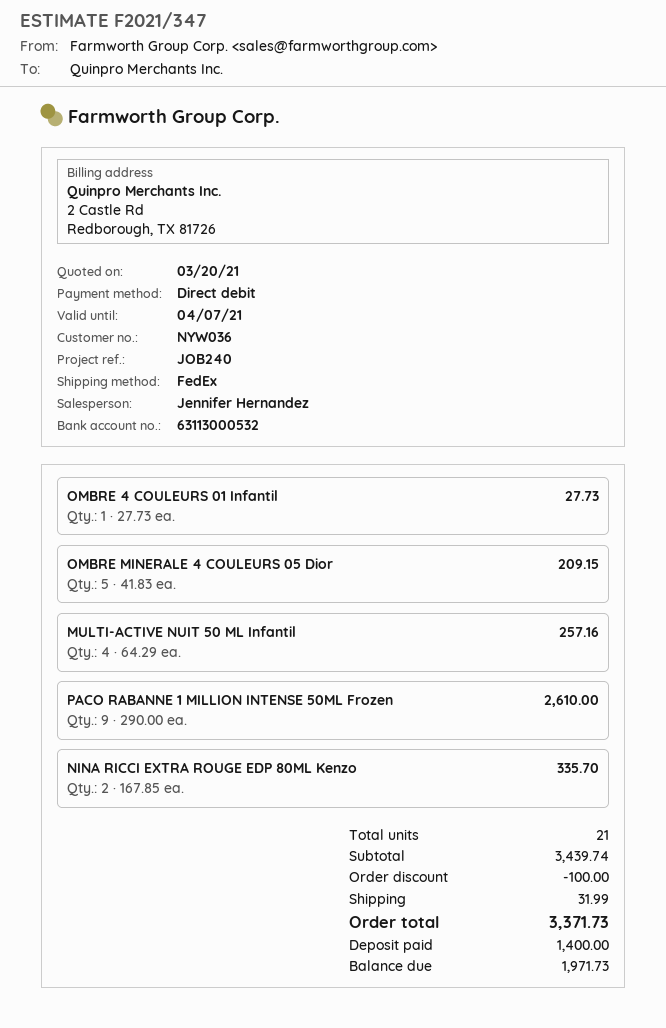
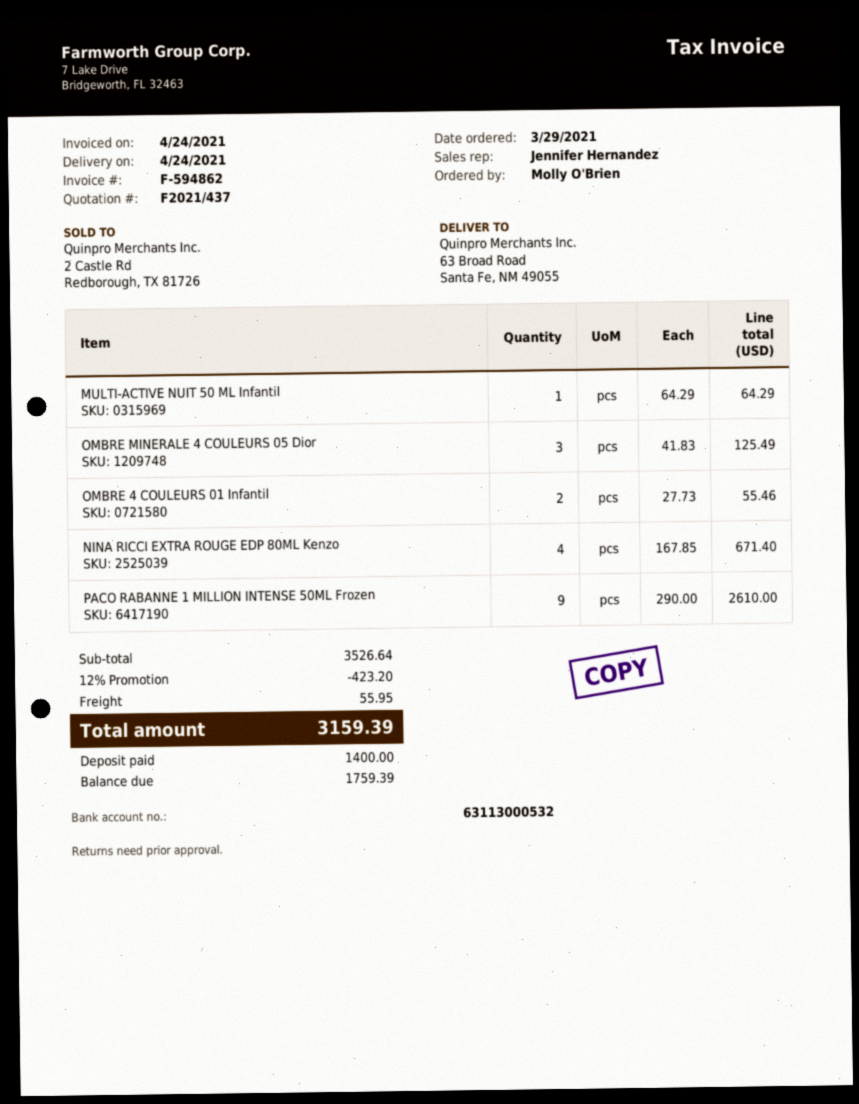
quote number: F2021/347 -> F2021/437
OMBRE 4 COULEURS 01 Infantil: 1 x 27.73 = 27.73 -> 2 x 27.73 = 55.46
OMBRE MINERALE 4 COULEURS 05 Dior: 5 x 41.83 = 209.15 -> 3 x 41.83 = 125.49
MULTI-ACTIVE NUIT 50 ML Infantil: 4 x 64.29 = 257.16 -> 1 x 64.29 = 64.29
NINA RICCI EXTRA ROUGE EDP 80ML Kenzo: 2 x 167.85 = 335.70 -> 4 x 167.85 = 671.40
subtotal: 3439.74 -> 3526.64
discount: 100.00 -> 423.20
shipping: 31.99 -> 55.95
total: 3371.73 -> 3159.39
balance: 1971.73 -> 1759.39

